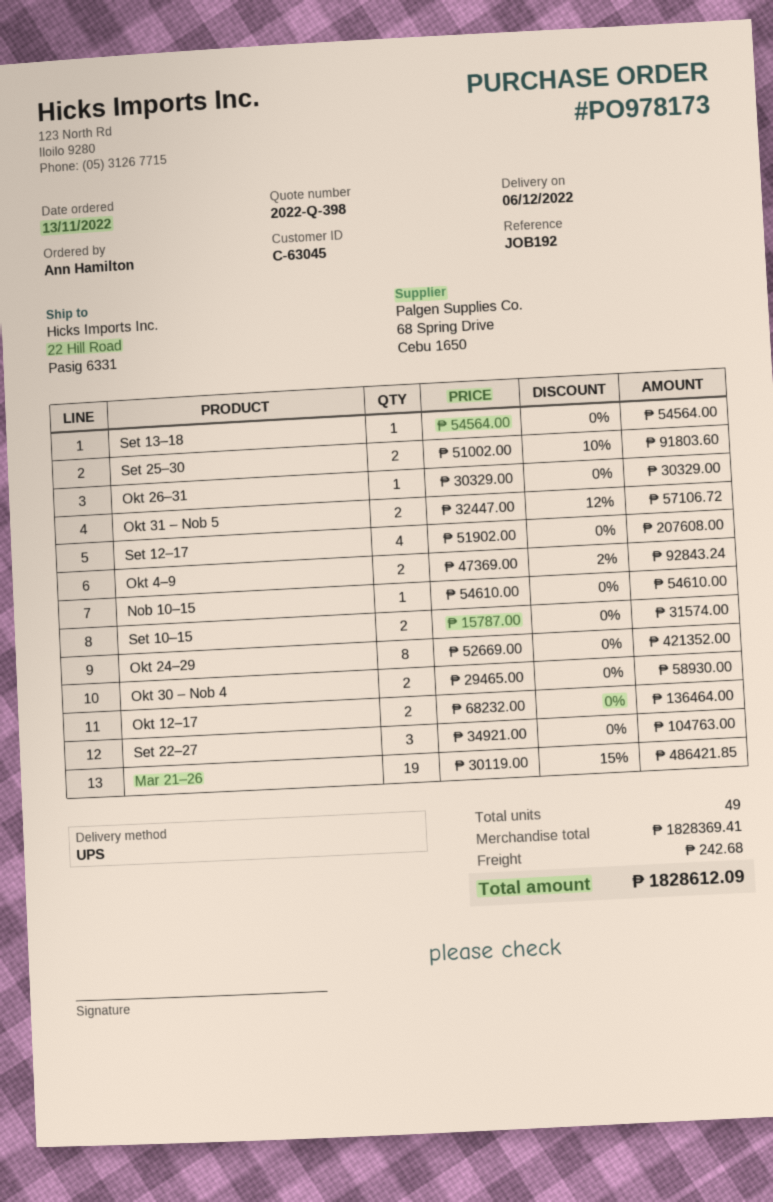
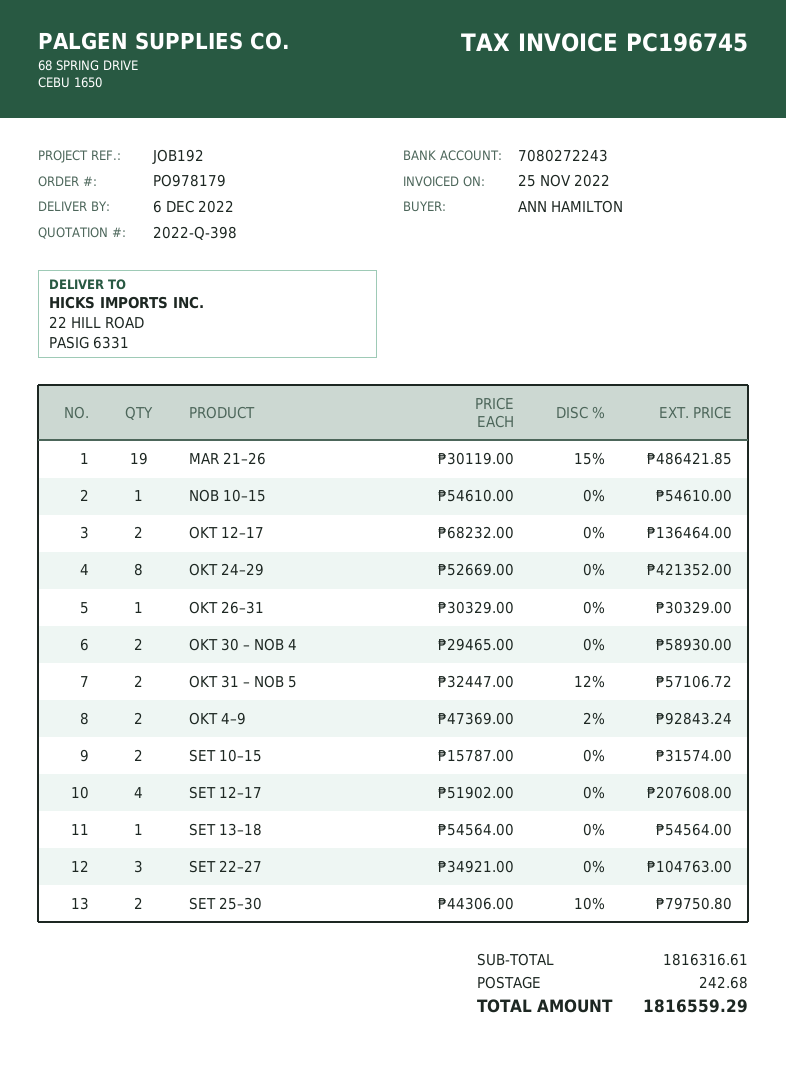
order number: PO978173 -> PO978179
Set 25–30: 2 x 51002.00 - 10% = 91803.60 -> 2 x 44306.00 - 10% = 79750.80
subtotal: 1828369.41 -> 1816316.61
total: 1828612.09 -> 1816559.29

